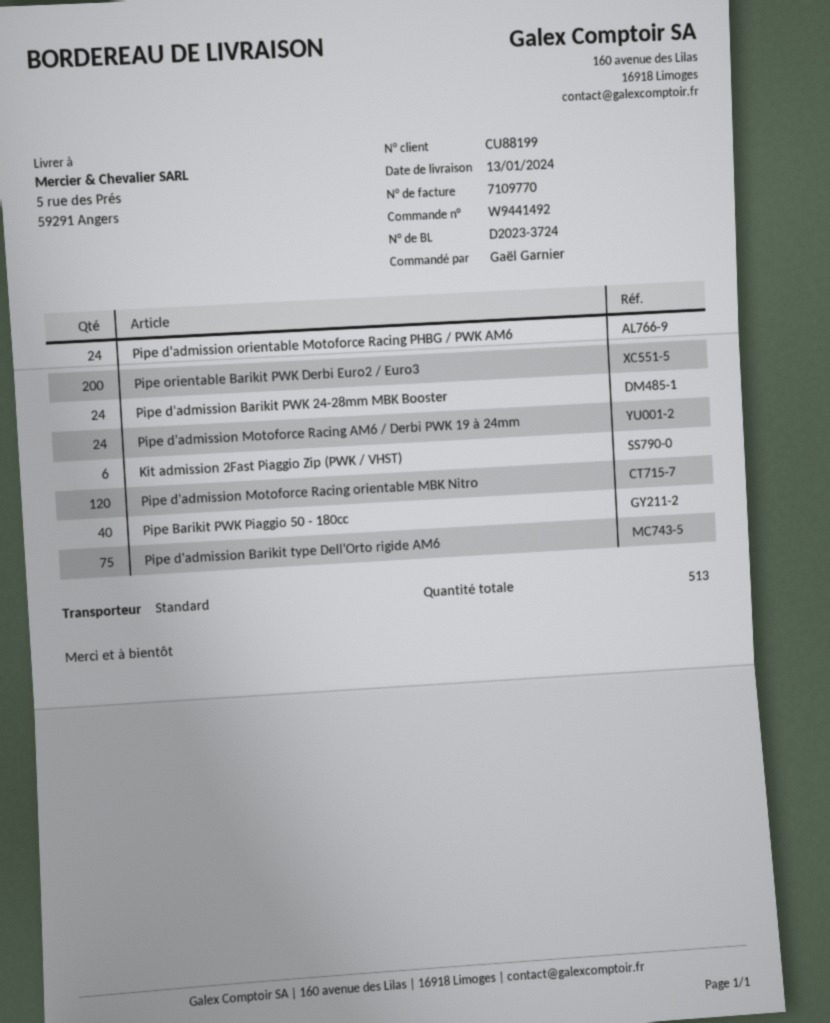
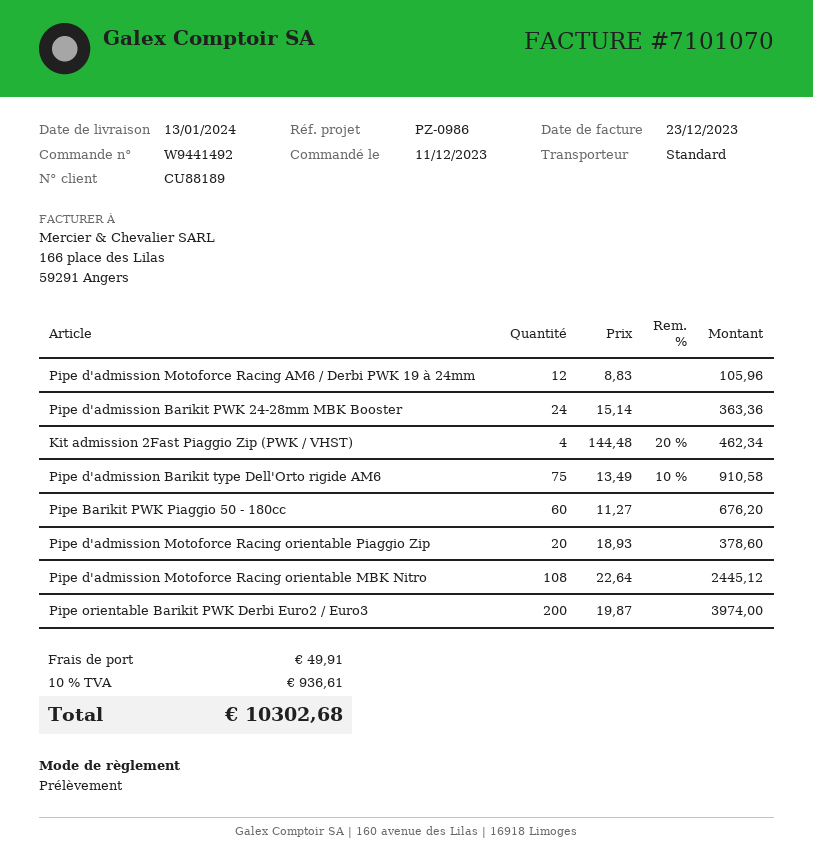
invoice number: 7109770 -> 7101070
customer number: CU88199 -> CU88189
Pipe d'admission orientable Motoforce Racing PHBG / PWK AM6: 24 -> none
Pipe d'admission Motoforce Racing AM6 / Derbi PWK 19 à 24mm: 24 -> 12
Kit admission 2Fast Piaggio Zip (PWK / VHST): 6 -> 4
Pipe d'admission Motoforce Racing orientable MBK Nitro: 120 -> 108
Pipe Barikit PWK Piaggio 50 - 180cc: 40 -> 60
Pipe d'admission Motoforce Racing orientable Piaggio Zip: none -> 20

